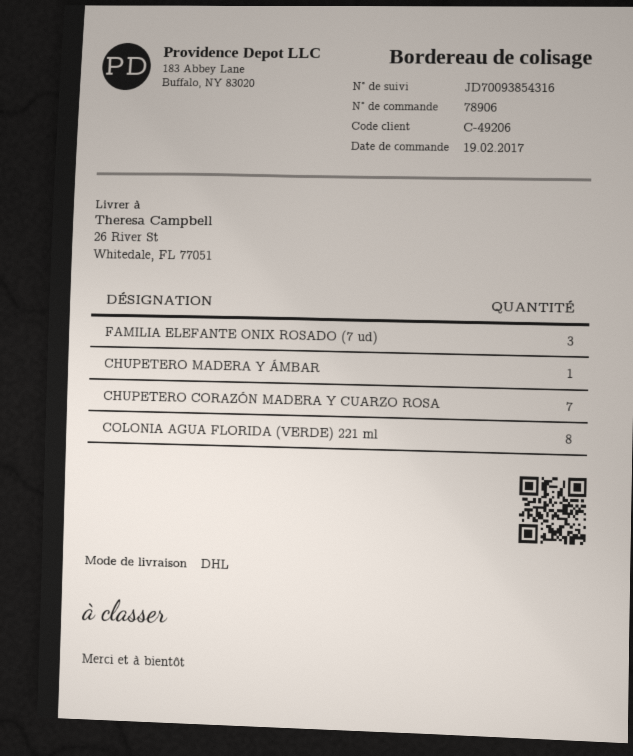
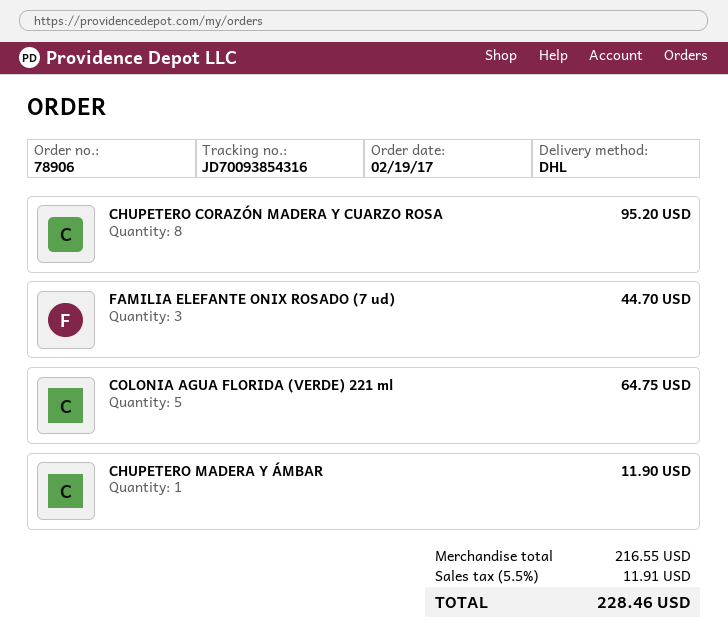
CHUPETERO CORAZÓN MADERA Y CUARZO ROSA: 7 -> 8
COLONIA AGUA FLORIDA (VERDE) 221 ml: 8 -> 5

